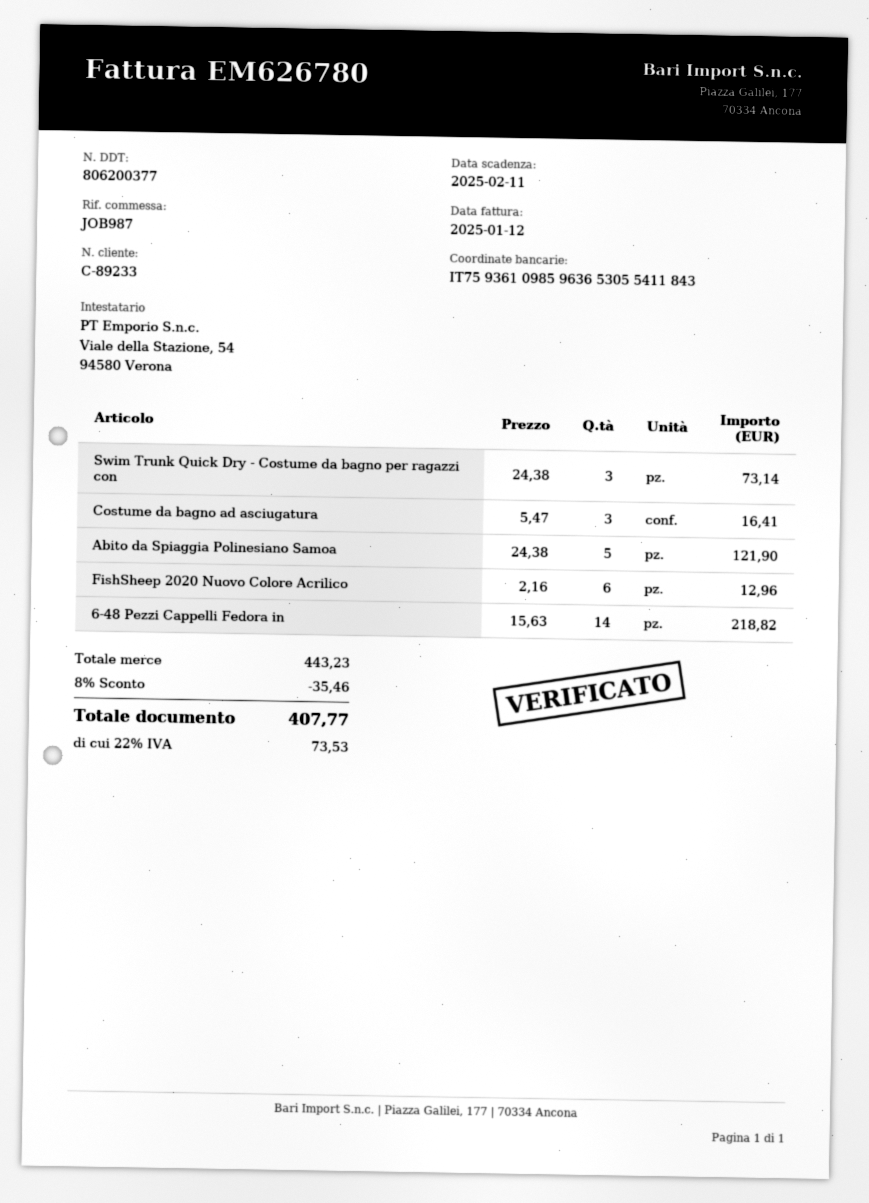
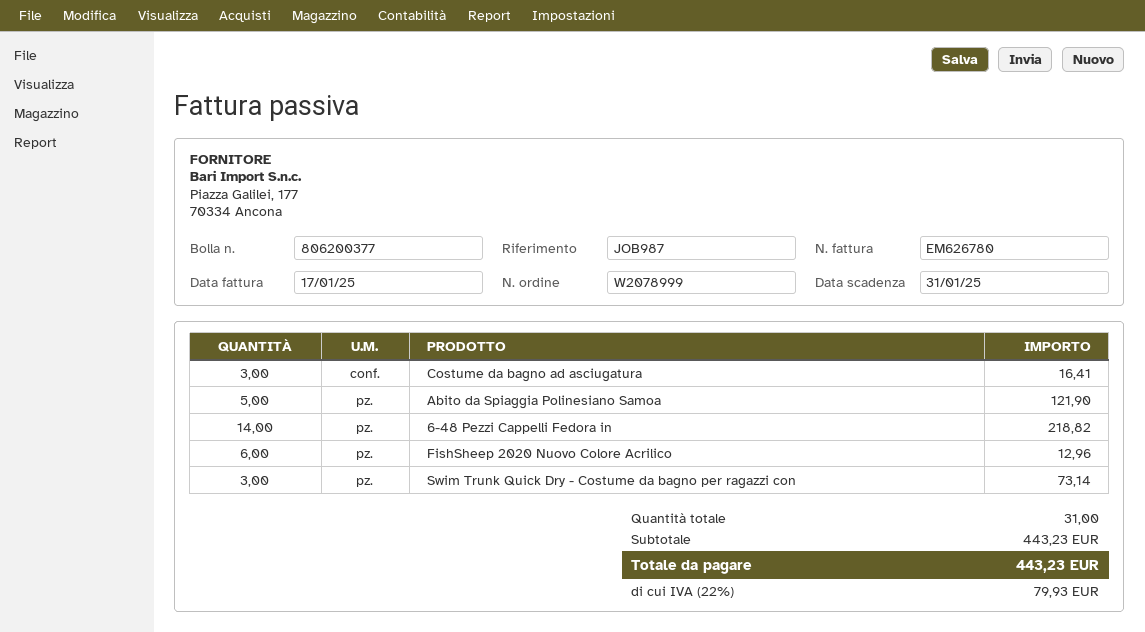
invoice date: 2025-01-12 -> 2025-01-17
due date: 2025-02-11 -> 2025-01-31
discount: 8% = 35.46 -> none
tax: 22% = 73.53 -> 22% = 79.93
total: 407.77 -> 443.23

